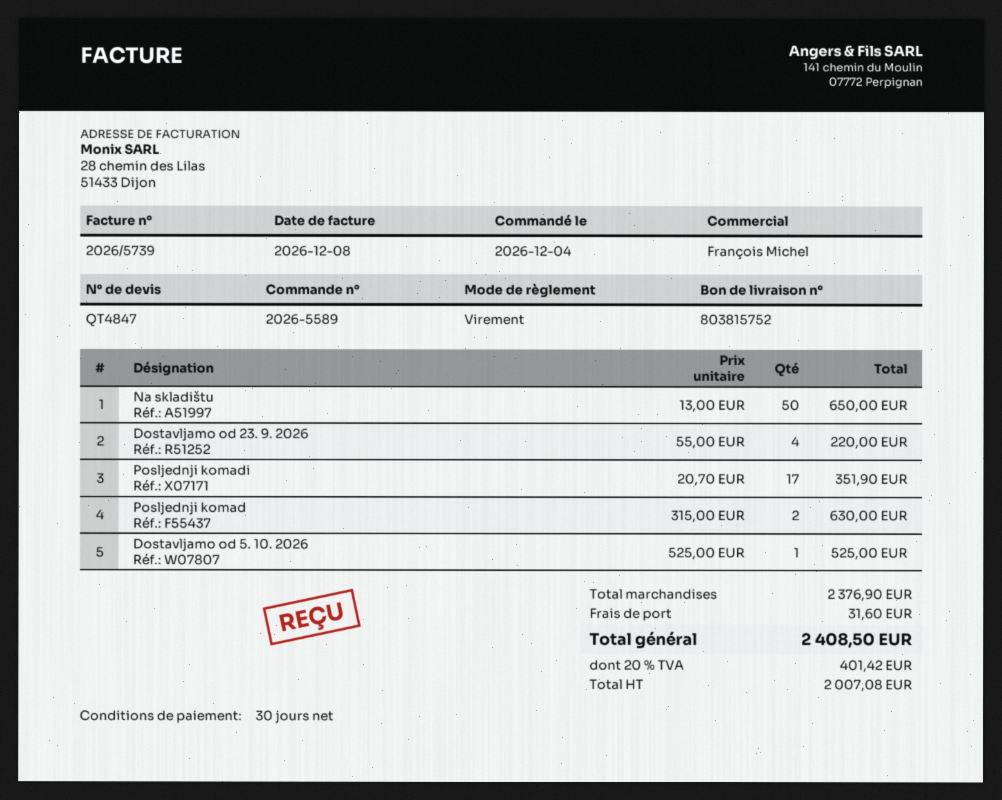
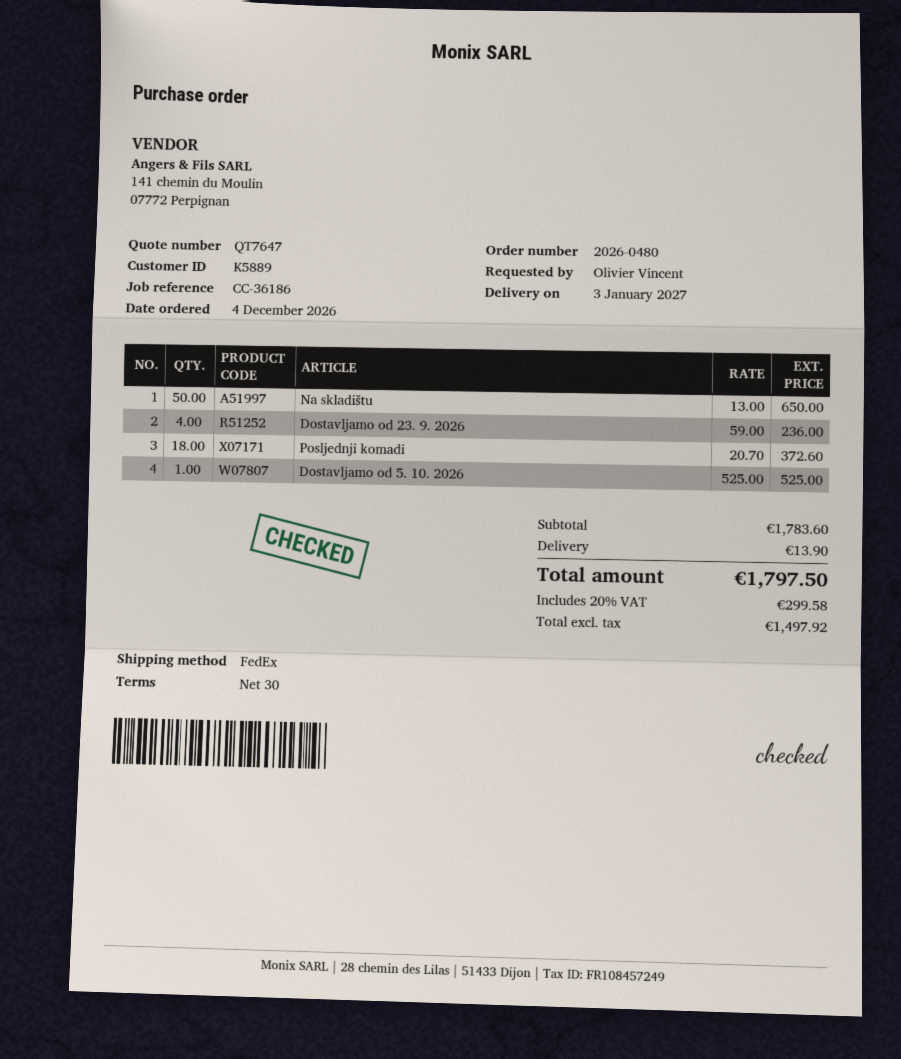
quote number: QT4847 -> QT7647
order number: 2026-5589 -> 2026-0480
Dostavljamo od 23. 9. 2026: 4 x 55.00 = 220.00 -> 4 x 59.00 = 236.00
Posljednji komadi: 17 x 20.70 = 351.90 -> 18 x 20.70 = 372.60
Posljednji komad: 2 x 315.00 = 630.00 -> none
subtotal: 2376.90 -> 1783.60
shipping: 31.60 -> 13.90
net: 2007.08 -> 1497.92
tax: 20% = 401.42 -> 20% = 299.58
total: 2408.50 -> 1797.50

